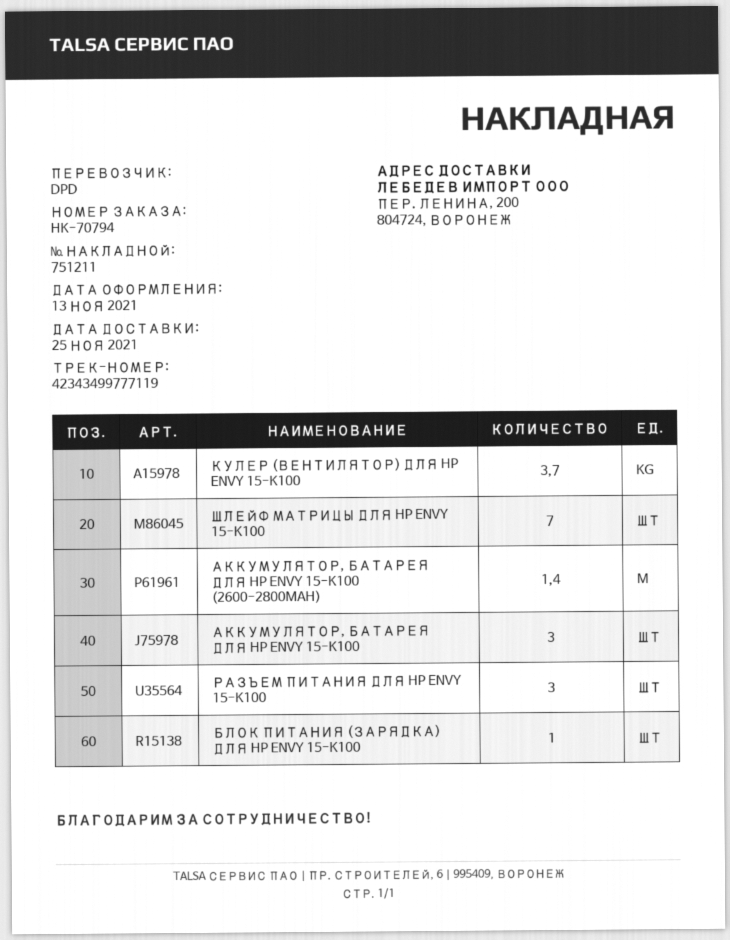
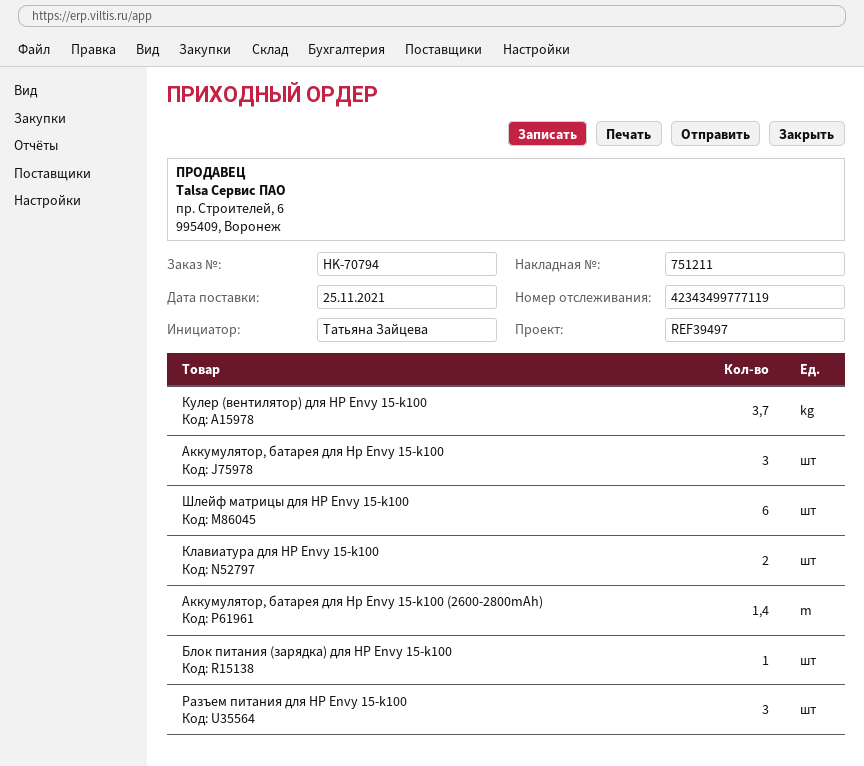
ШЛЕЙФ МАТРИЦЫ ДЛЯ HP ENVY 15-K100: 7 -> 6
Клавиатура для HP Envy 15-k100: none -> 2

